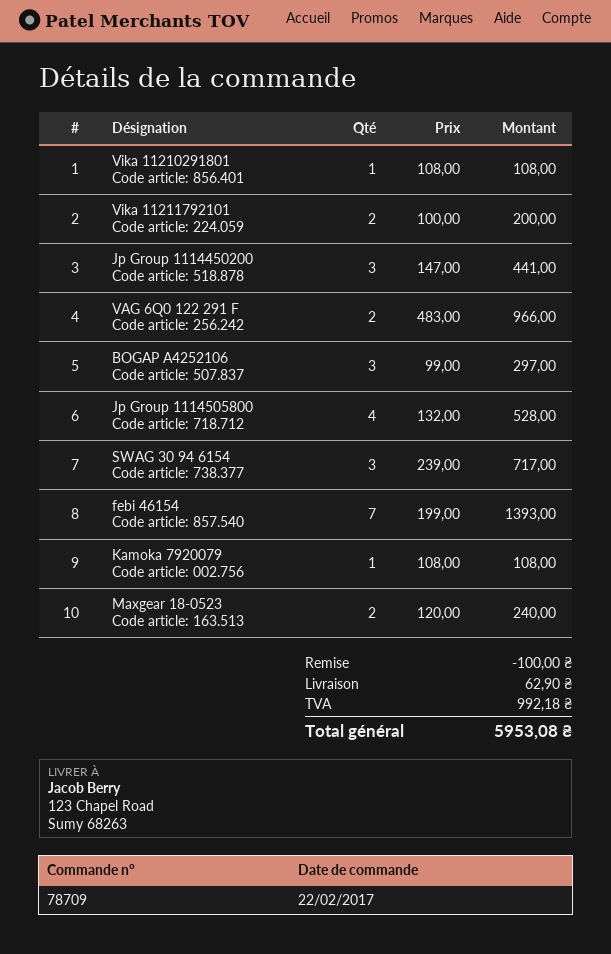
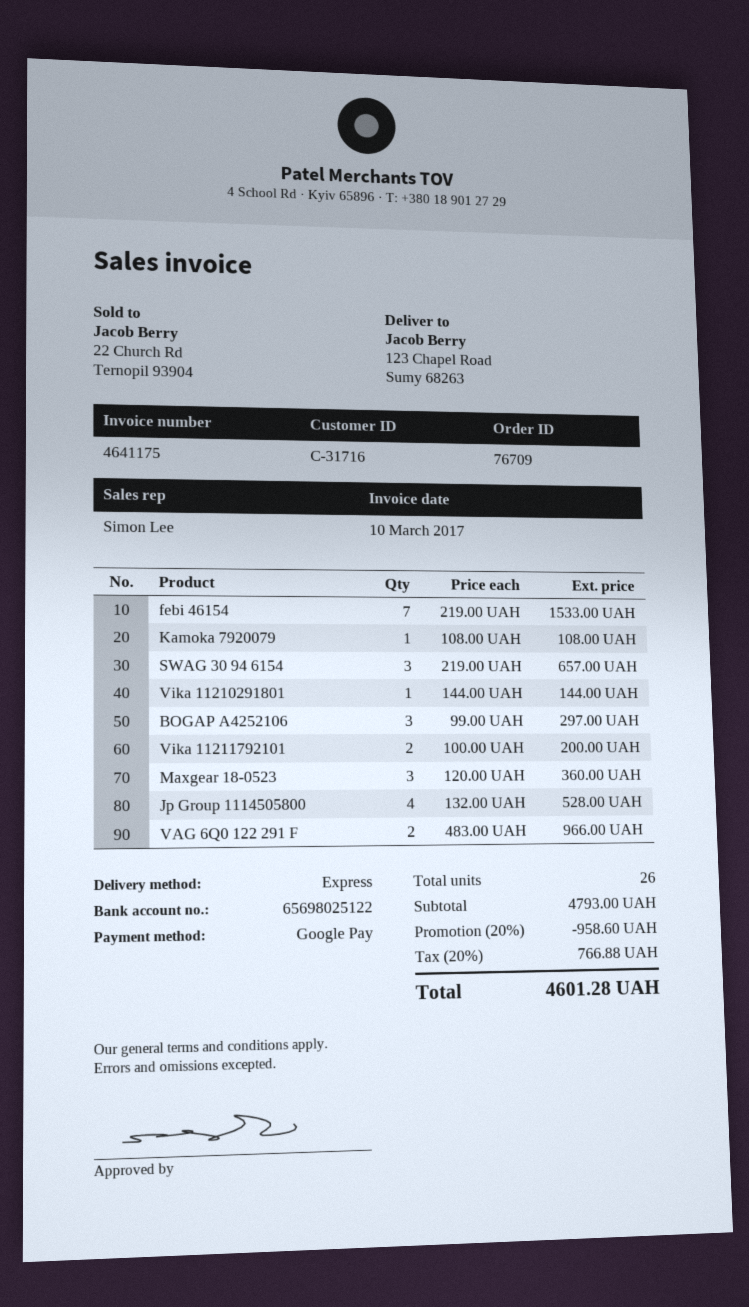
order number: 78709 -> 76709
Vika 11210291801: 1 x 108.00 = 108.00 -> 1 x 144.00 = 144.00
Jp Group 1114450200: 3 x 147.00 = 441.00 -> none
SWAG 30 94 6154: 3 x 239.00 = 717.00 -> 3 x 219.00 = 657.00
febi 46154: 7 x 199.00 = 1393.00 -> 7 x 219.00 = 1533.00
Maxgear 18-0523: 2 x 120.00 = 240.00 -> 3 x 120.00 = 360.00
discount: 100.00 -> 958.60
shipping: 62.90 -> none
tax: 992.18 -> 766.88
total: 5953.08 -> 4601.28

